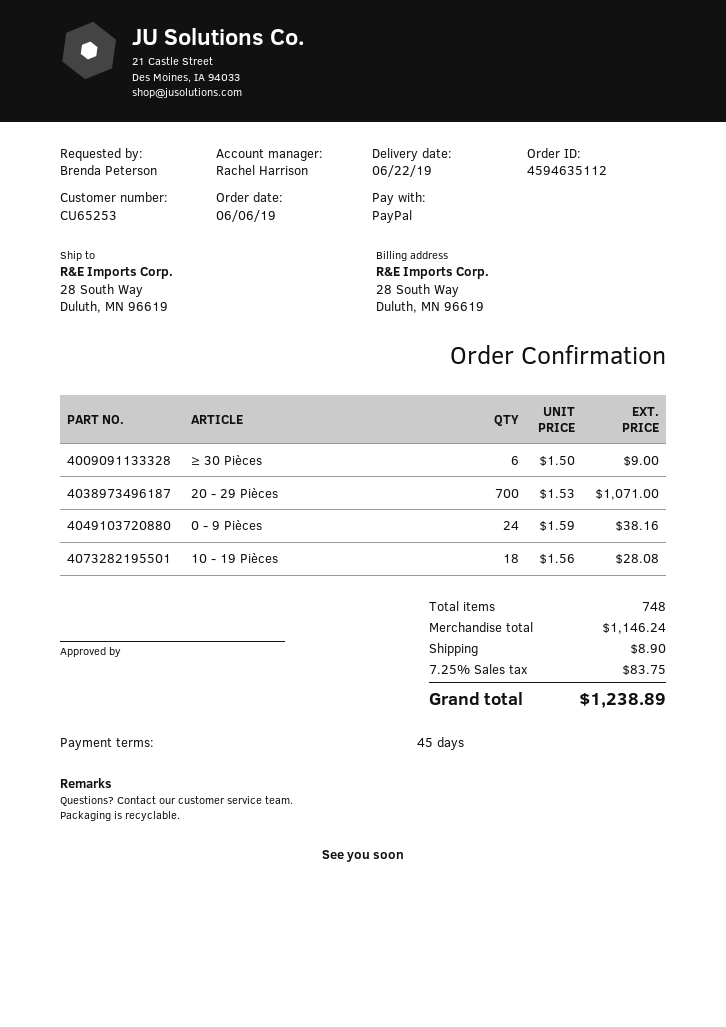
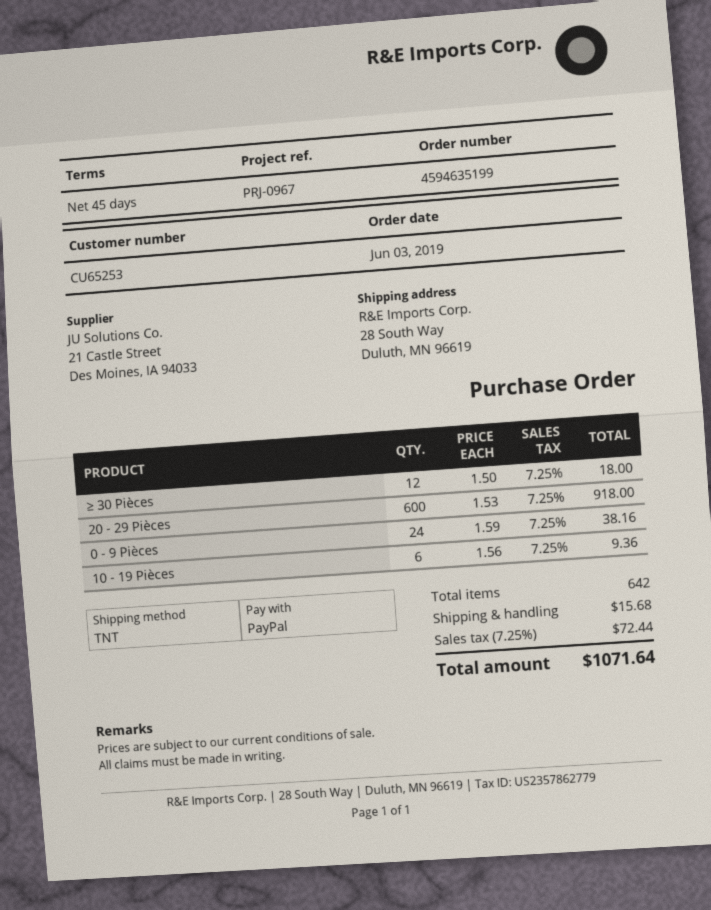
order number: 4594635112 -> 4594635199
order date: 2019-06-06 -> 2019-06-03
≥ 30 Pièces: 6 x 1.50 = 9.00 -> 12 x 1.50 = 18.00
20 - 29 Pièces: 700 x 1.53 = 1071.00 -> 600 x 1.53 = 918.00
10 - 19 Pièces: 18 x 1.56 = 28.08 -> 6 x 1.56 = 9.36
total quantity: 748 -> 642
shipping: 8.90 -> 15.68
tax: 7.25% = 83.75 -> 7.25% = 72.44
total: 1238.89 -> 1071.64

